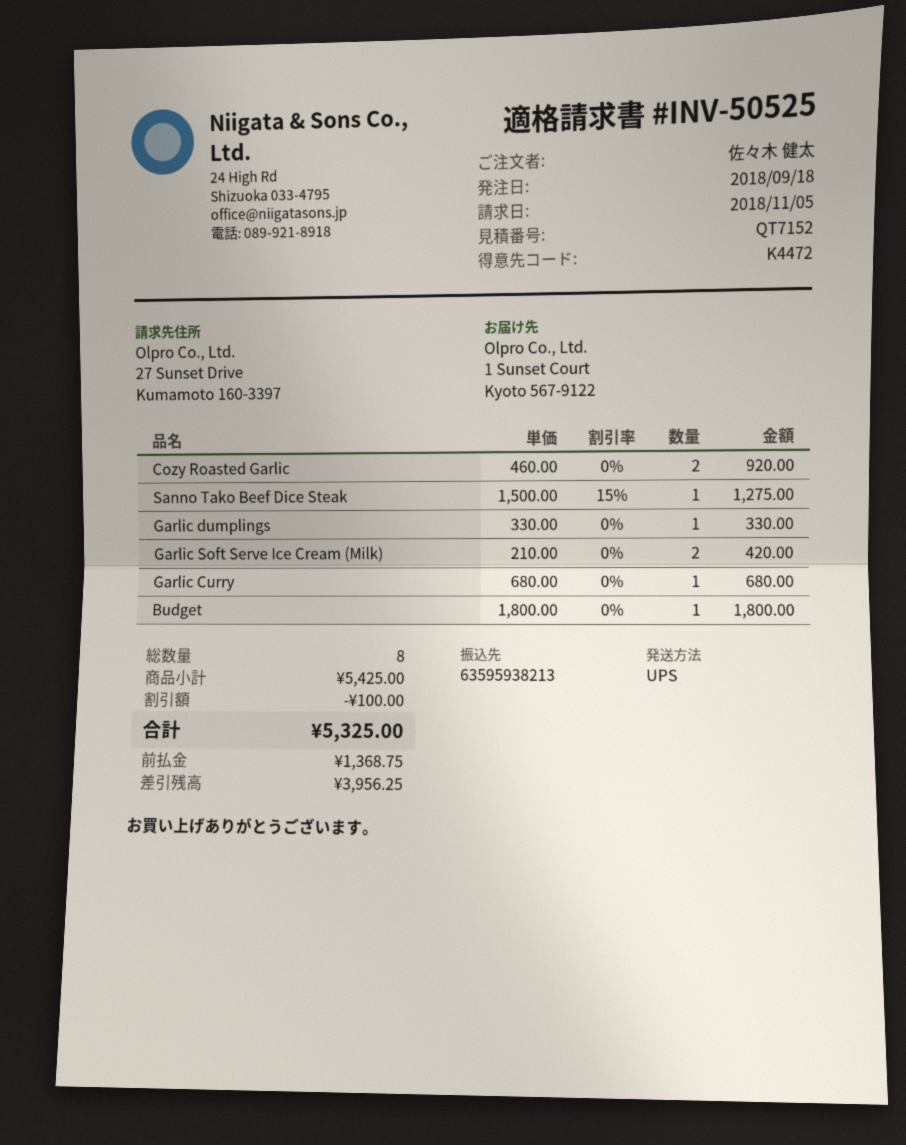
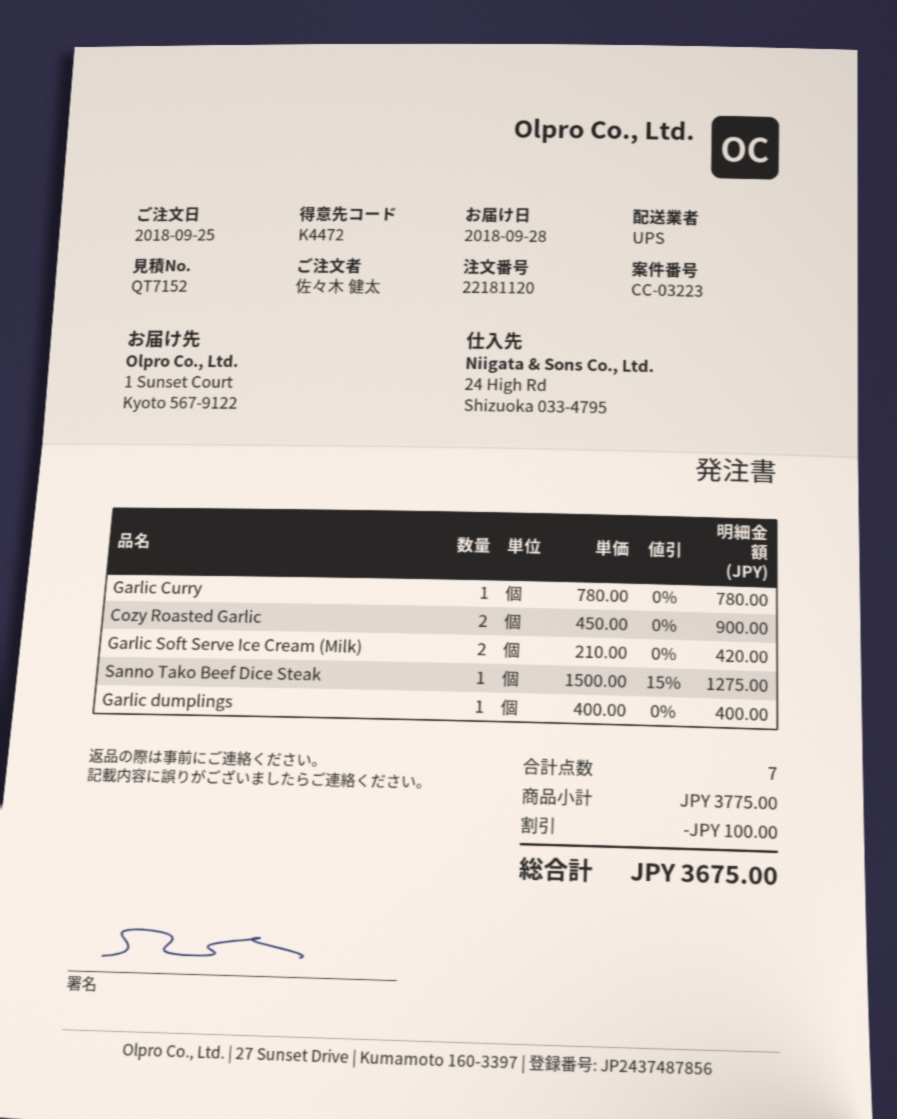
order date: 2018-09-18 -> 2018-09-25
Cozy Roasted Garlic: 2 x 460.00 = 920.00 -> 2 x 450.00 = 900.00
Garlic dumplings: 1 x 330.00 = 330.00 -> 1 x 400.00 = 400.00
Garlic Curry: 1 x 680.00 = 680.00 -> 1 x 780.00 = 780.00
Budget: 1 x 1800.00 = 1800.00 -> none
total quantity: 8 -> 7
subtotal: 5425.00 -> 3775.00
total: 5325.00 -> 3675.00

